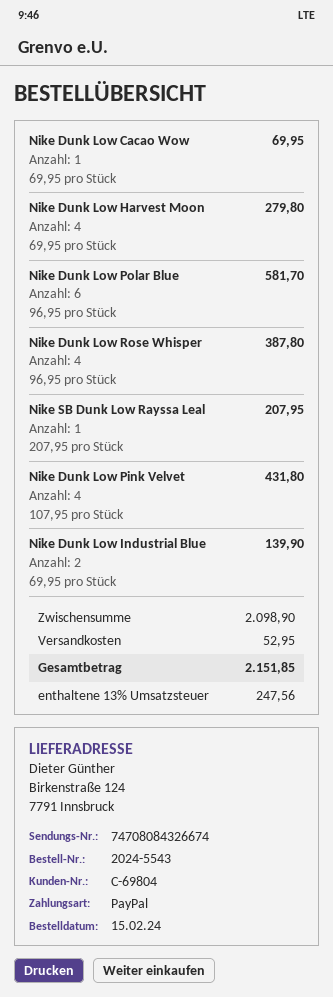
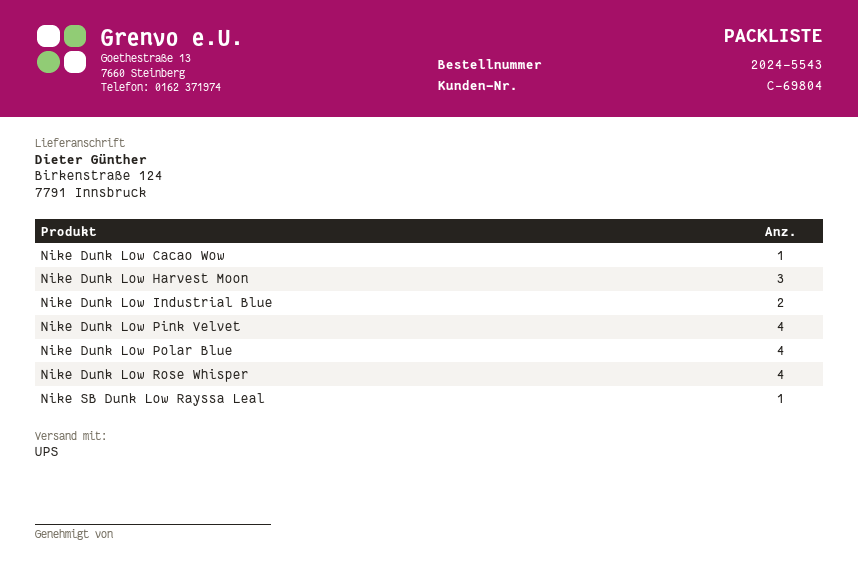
Nike Dunk Low Harvest Moon: 4 -> 3
Nike Dunk Low Polar Blue: 6 -> 4

